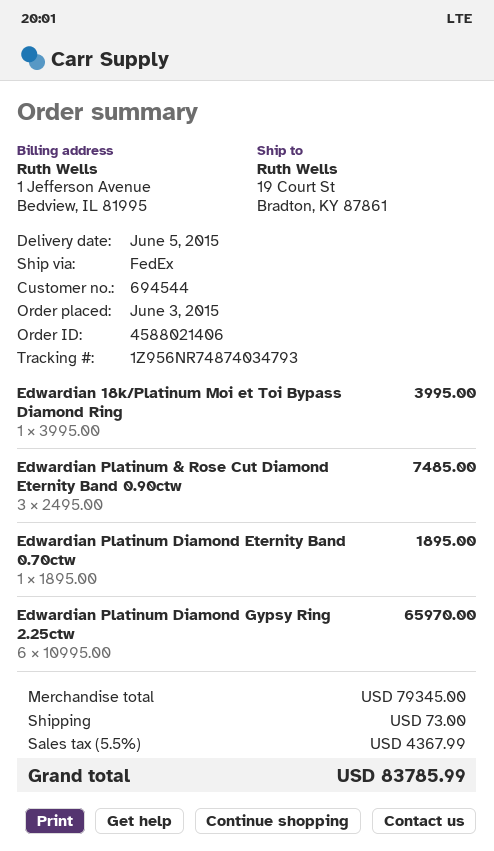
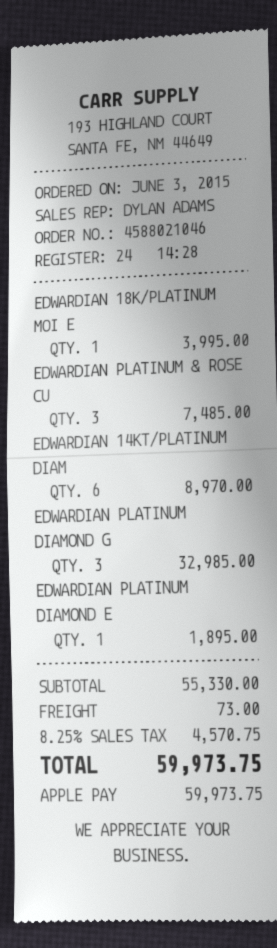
order number: 4588021406 -> 4588021046
Edwardian Platinum Diamond Gypsy Ring 2.25ctw: 6 for 65970.00 -> 3 for 32985.00
EDWARDIAN 14KT/PLATINUM DIAM: none -> 6 for 8970.00
subtotal: 79345.00 -> 55330.00
tax: 5.5% = 4367.99 -> 8.25% = 4570.75
total: 83785.99 -> 59973.75

